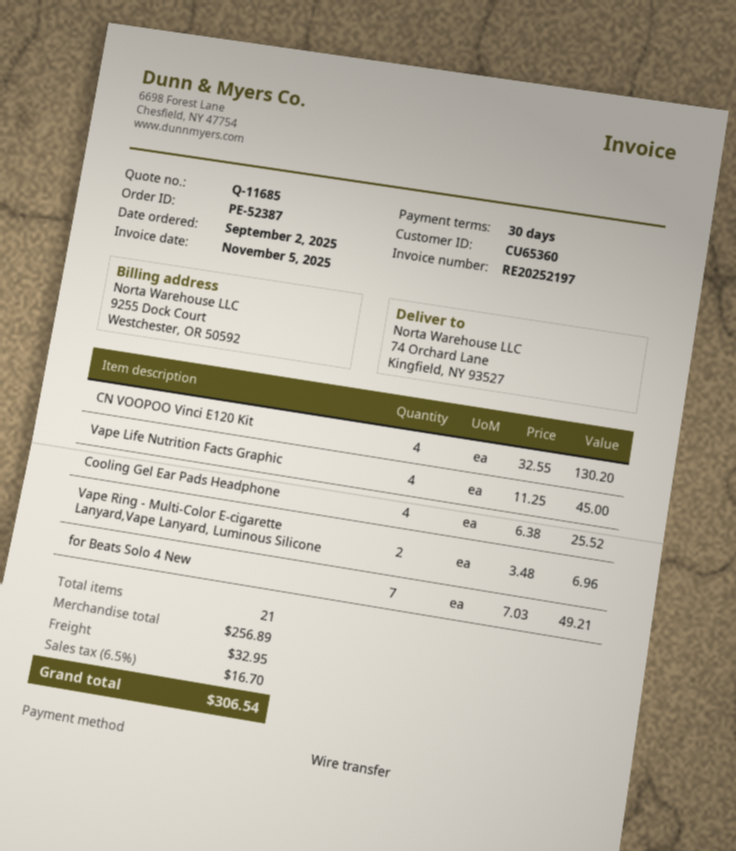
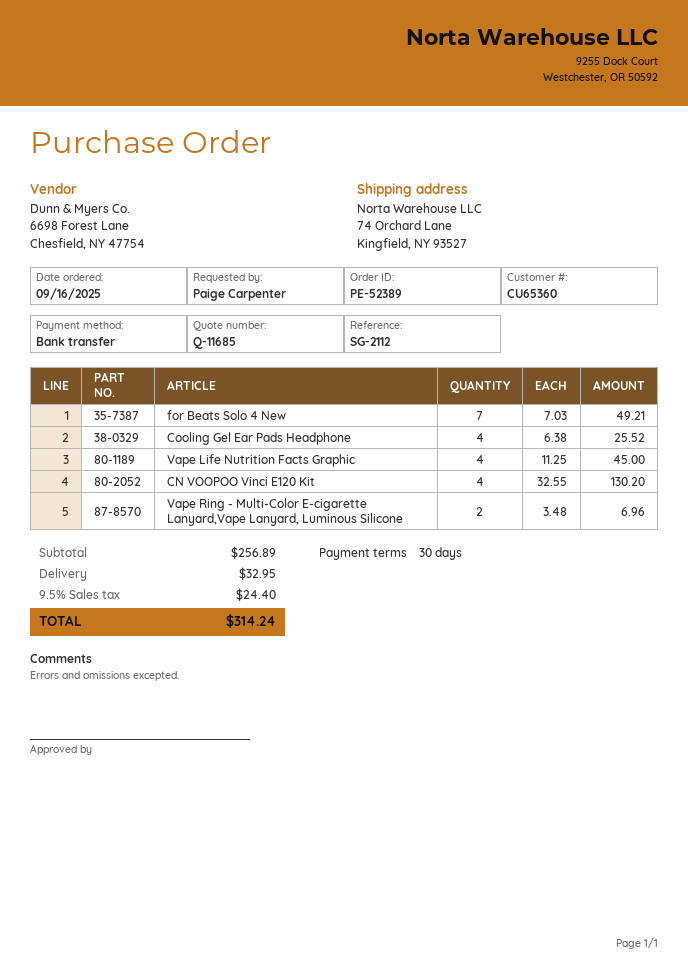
order number: PE-52387 -> PE-52389
order date: 2025-09-02 -> 2025-09-16
tax: 6.5% = 16.70 -> 9.5% = 24.40
total: 306.54 -> 314.24

